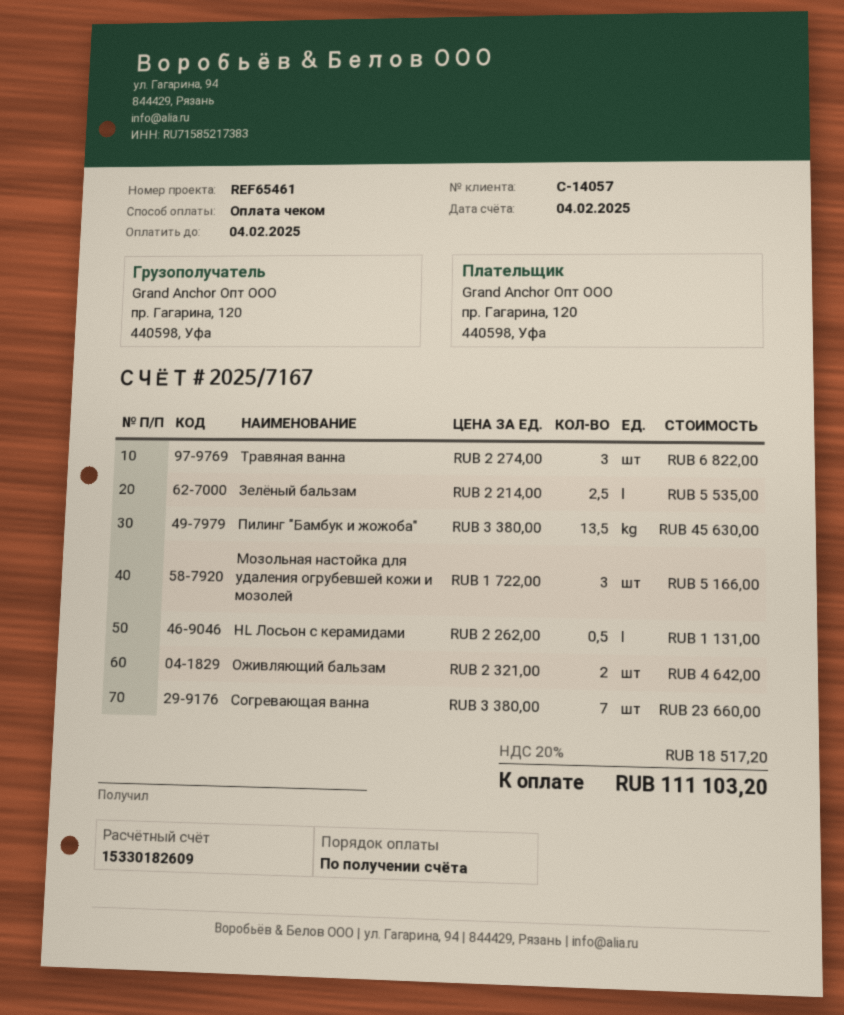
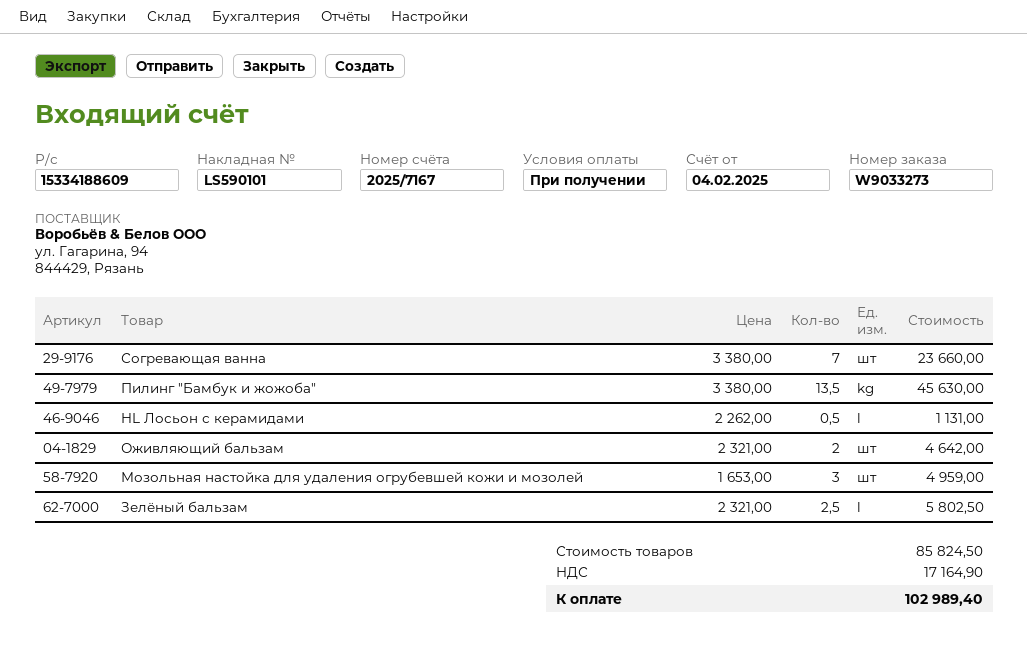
bank account: 15330182609 -> 15334188609
Травяная ванна: 3 x 2274.00 = 6822.00 -> none
Зелёный бальзам: 2.5 x 2214.00 = 5535.00 -> 2.5 x 2321.00 = 5802.50
Мозольная настойка для удаления огрубевшей кожи и мозолей: 3 x 1722.00 = 5166.00 -> 3 x 1653.00 = 4959.00
tax: 18517.20 -> 17164.90
total: 111103.20 -> 102989.40

